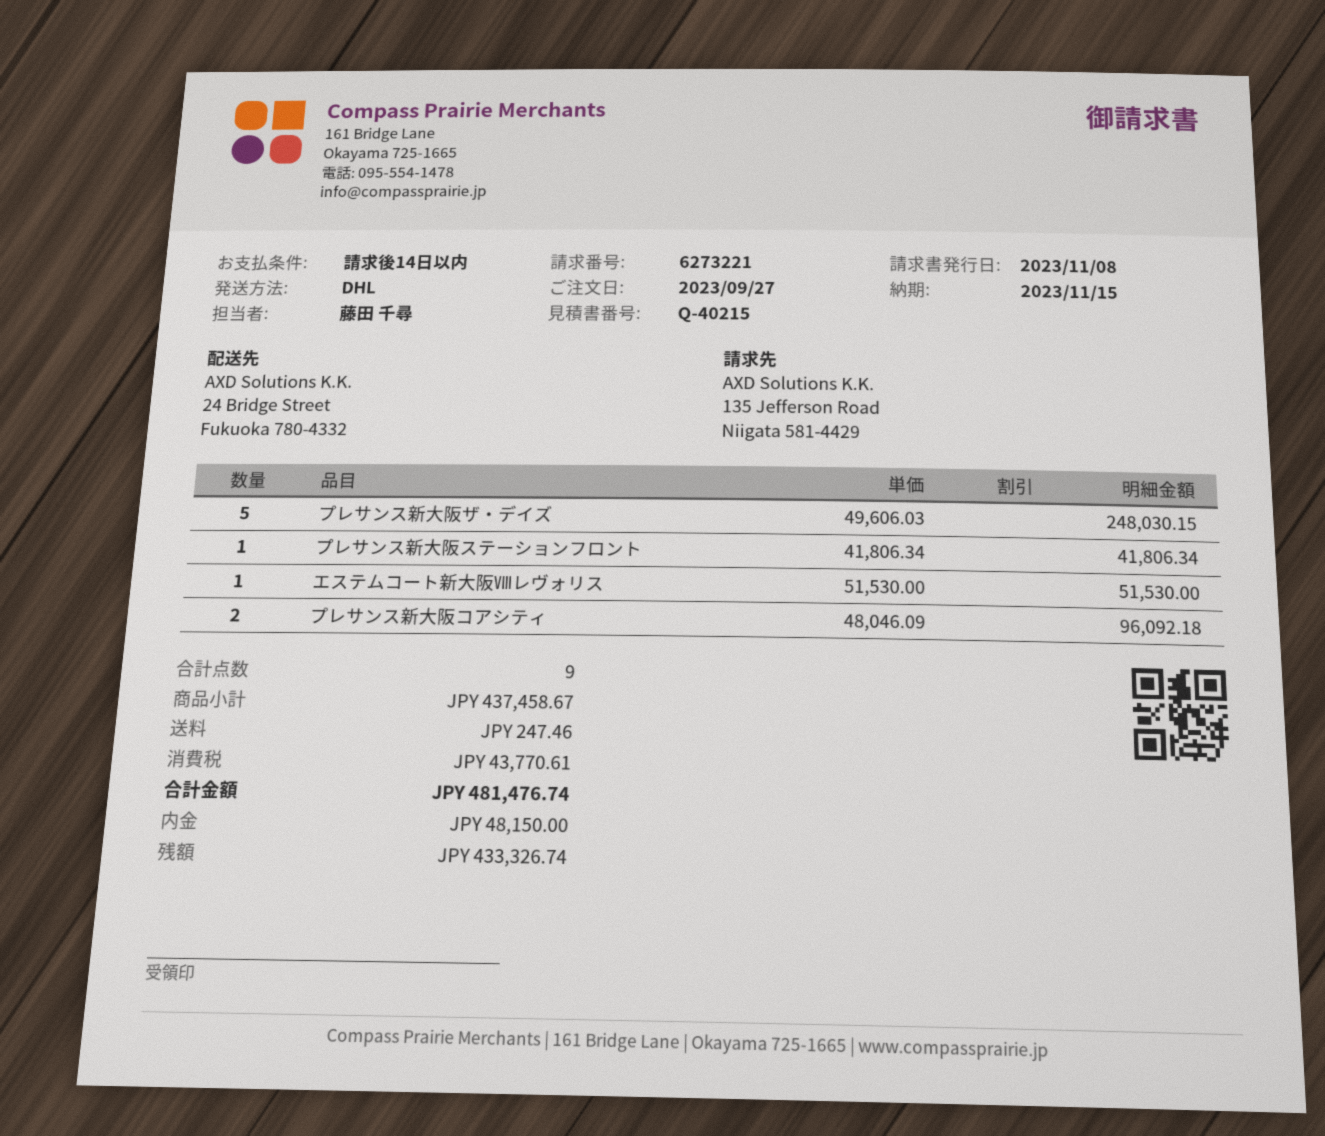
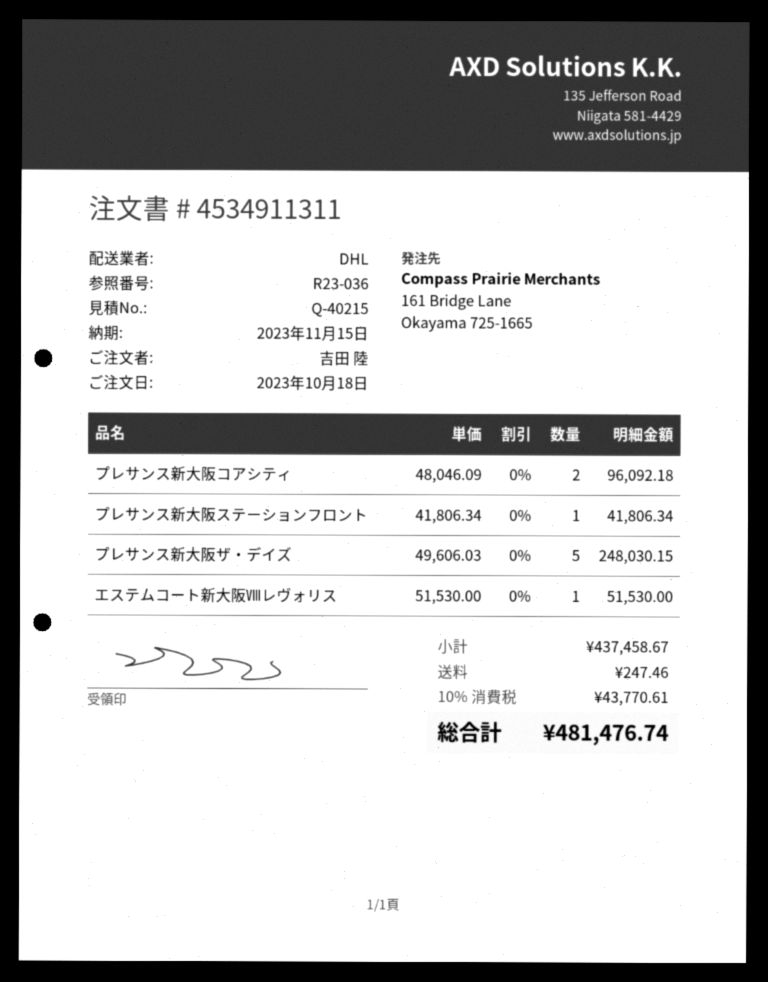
order date: 2023-09-27 -> 2023-10-18

